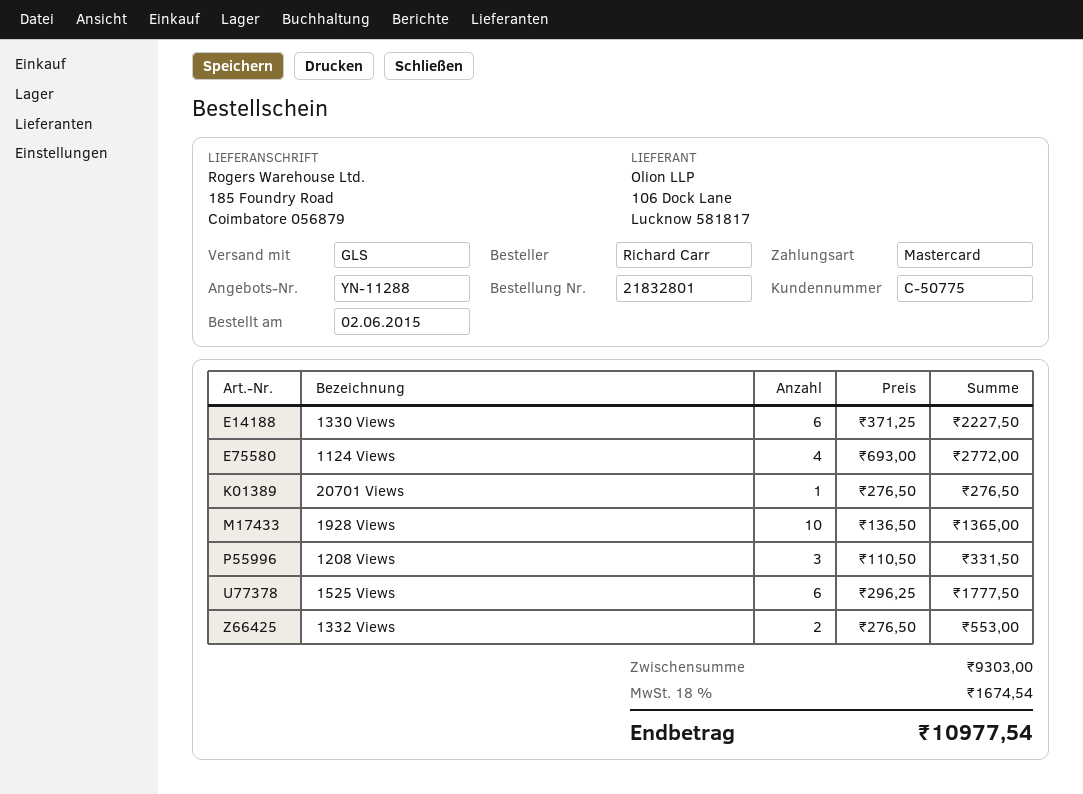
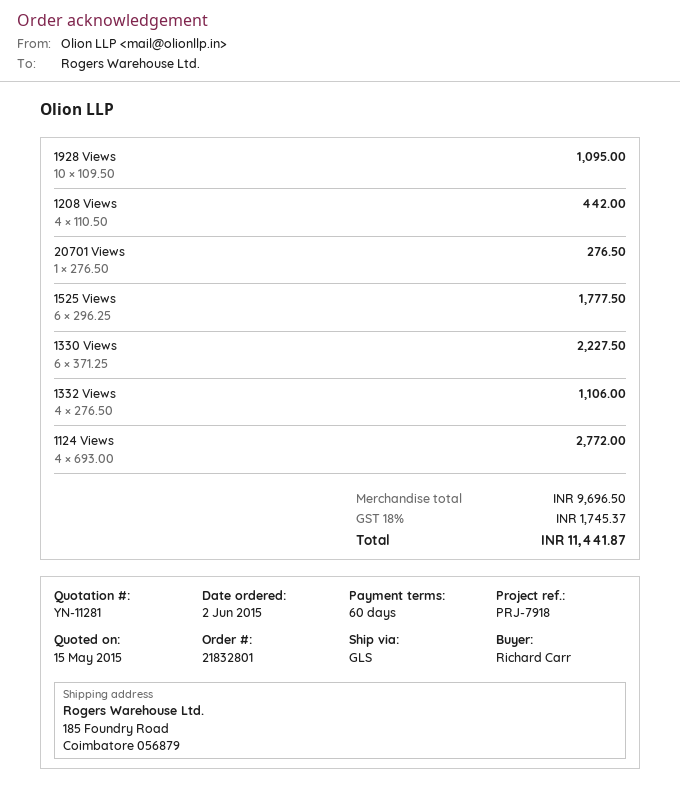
quote number: YN-11288 -> YN-11281
1928 Views: 10 x 136.50 = 1365.00 -> 10 x 109.50 = 1095.00
1208 Views: 3 x 110.50 = 331.50 -> 4 x 110.50 = 442.00
1332 Views: 2 x 276.50 = 553.00 -> 4 x 276.50 = 1106.00
subtotal: 9303.00 -> 9696.50
tax: 18% = 1674.54 -> 18% = 1745.37
total: 10977.54 -> 11441.87

